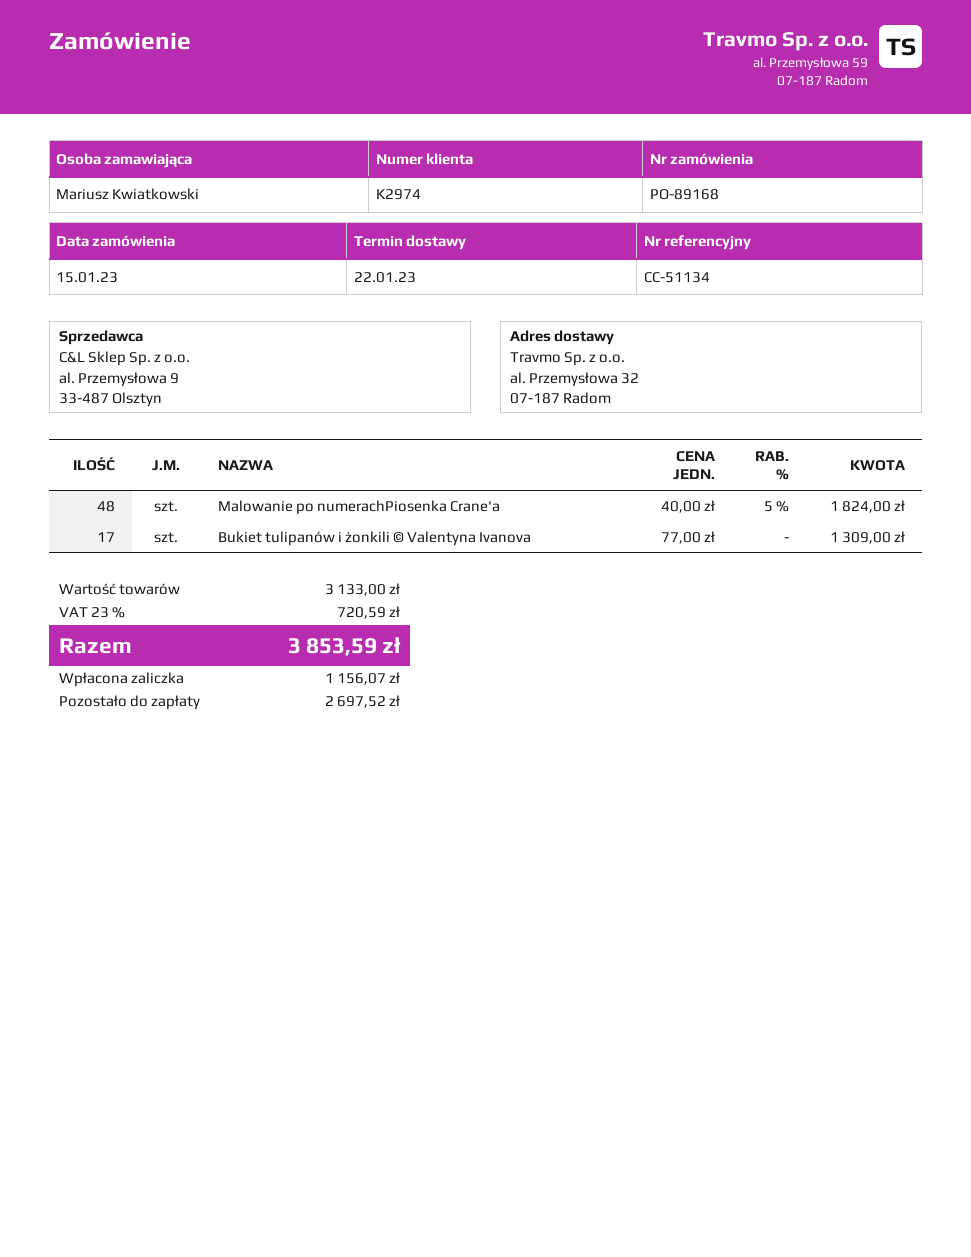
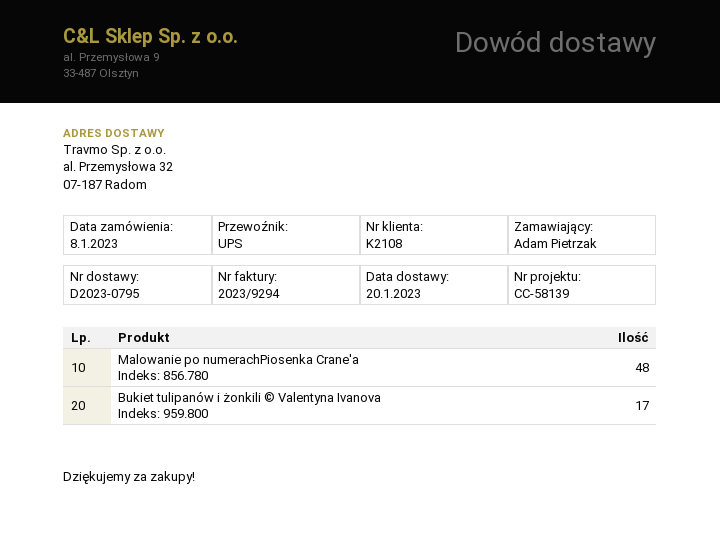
order date: 2023-01-15 -> 2023-01-08
delivery date: 2023-01-22 -> 2023-01-20
customer number: K2974 -> K2108
reference: CC-51134 -> CC-58139
ordered by: Mariusz Kwiatkowski -> Adam Pietrzak

